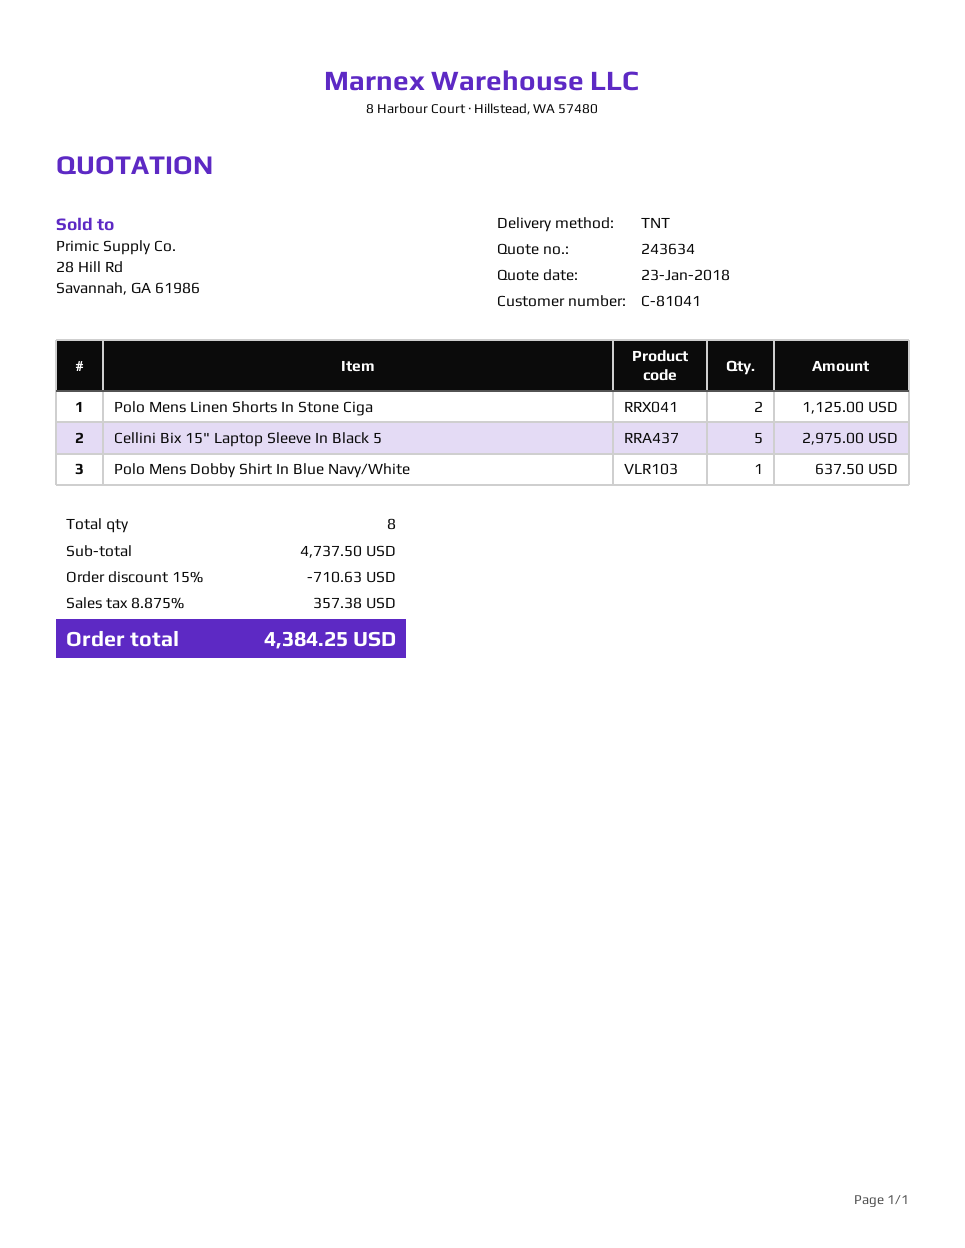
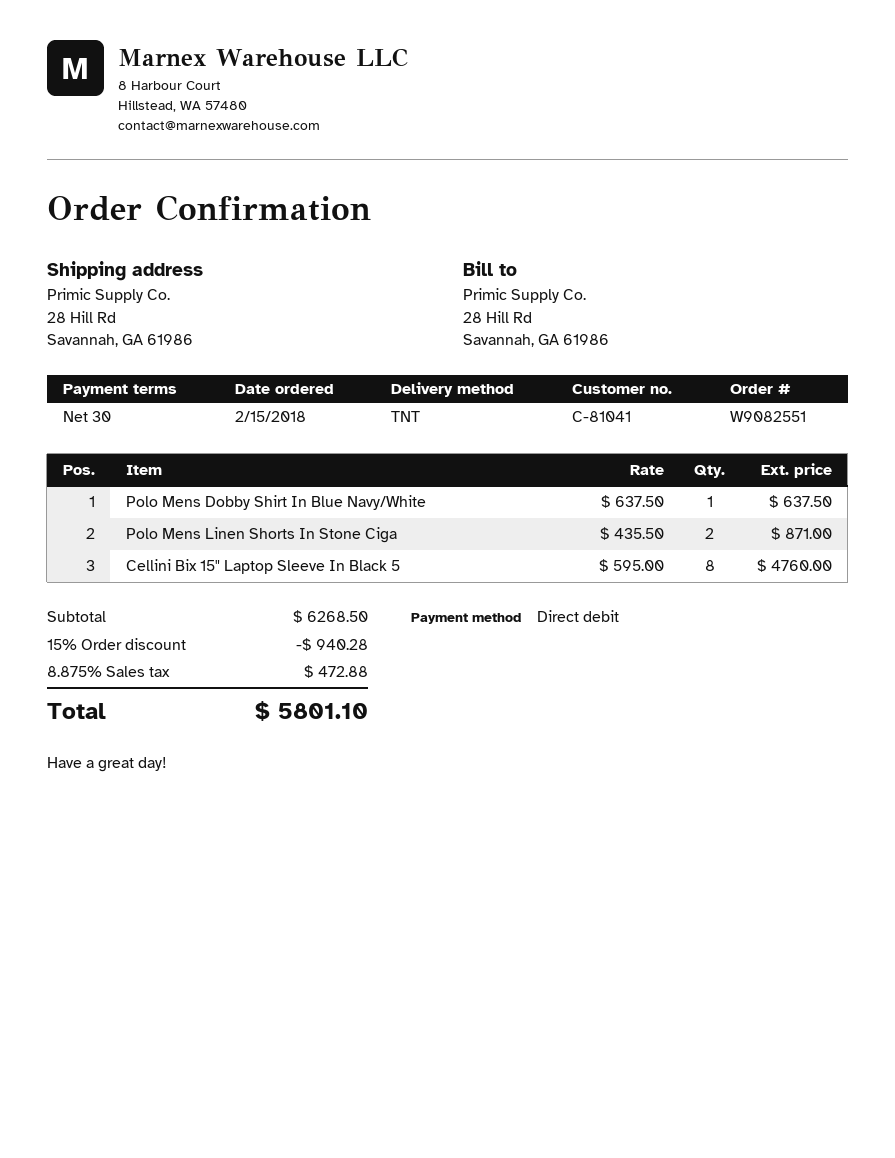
Polo Mens Linen Shorts In Stone Ciga: 2 for 1125.00 -> 2 for 871.00
Cellini Bix 15" Laptop Sleeve In Black 5: 5 for 2975.00 -> 8 for 4760.00
subtotal: 4737.50 -> 6268.50
discount: 15% = 710.63 -> 15% = 940.28
tax: 8.875% = 357.38 -> 8.875% = 472.88
total: 4384.25 -> 5801.10

